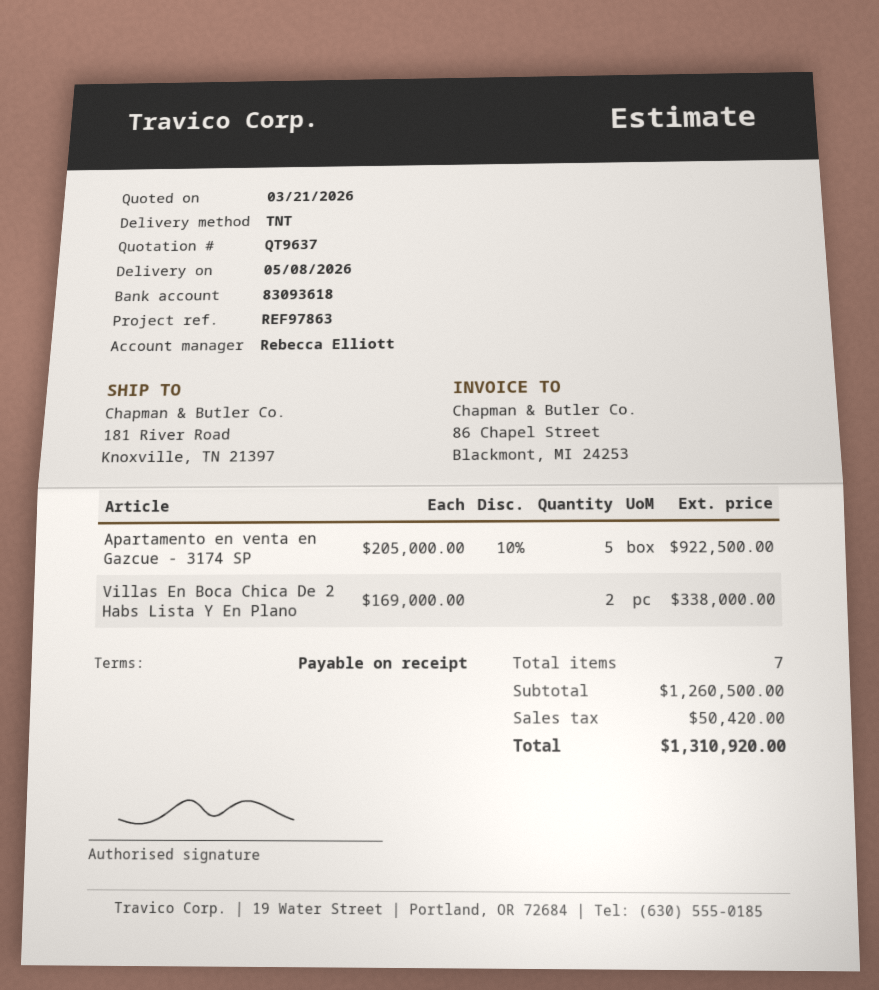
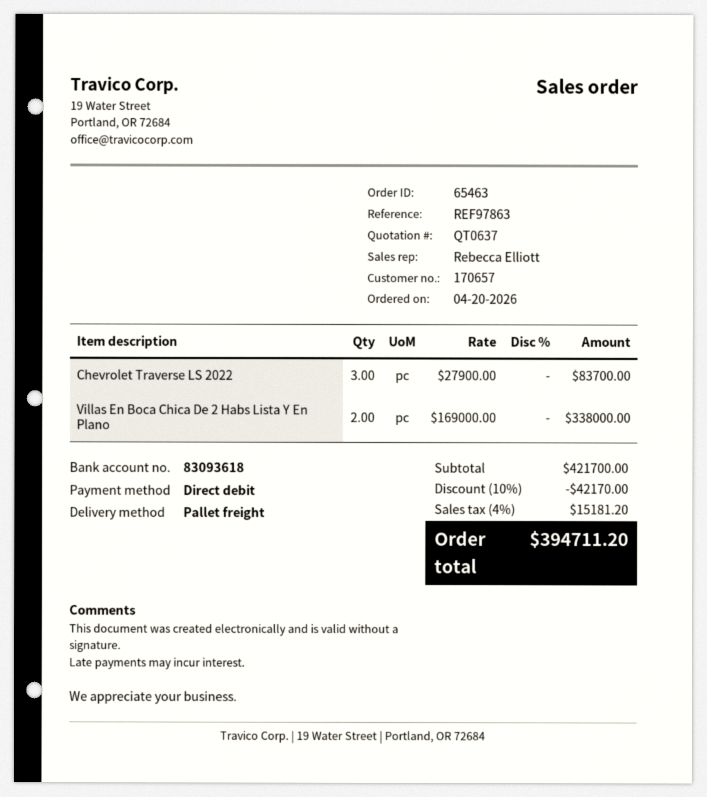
quote number: QT9637 -> QT0637
shipping method: TNT -> pallet freight
Apartamento en venta en Gazcue - 3174 SP: 5 x 205000.00 - 10% = 922500.00 -> none
Chevrolet Traverse LS 2022: none -> 3 x 27900.00 = 83700.00
subtotal: 1260500.00 -> 421700.00
discount: none -> 10% = 42170.00
tax: 50420.00 -> 15181.20
total: 1310920.00 -> 394711.20

